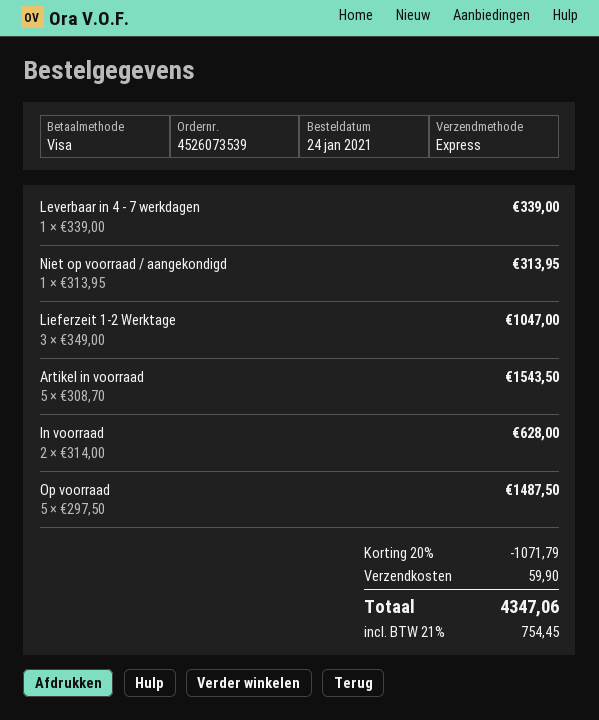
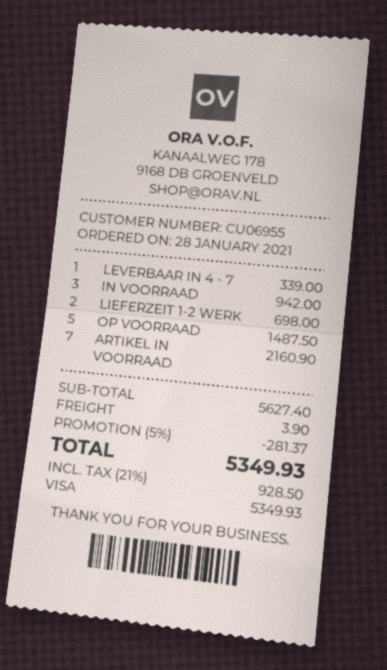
order date: 2021-01-24 -> 2021-01-28
Niet op voorraad / aangekondigd: 1 for 313.95 -> none
Lieferzeit 1-2 Werktage: 3 for 1047.00 -> 2 for 698.00
Artikel in voorraad: 5 for 1543.50 -> 7 for 2160.90
In voorraad: 2 for 628.00 -> 3 for 942.00
discount: 20% = 1071.79 -> 5% = 281.37
shipping: 59.90 -> 3.90
tax: 21% = 754.45 -> 21% = 928.50
total: 4347.06 -> 5349.93

